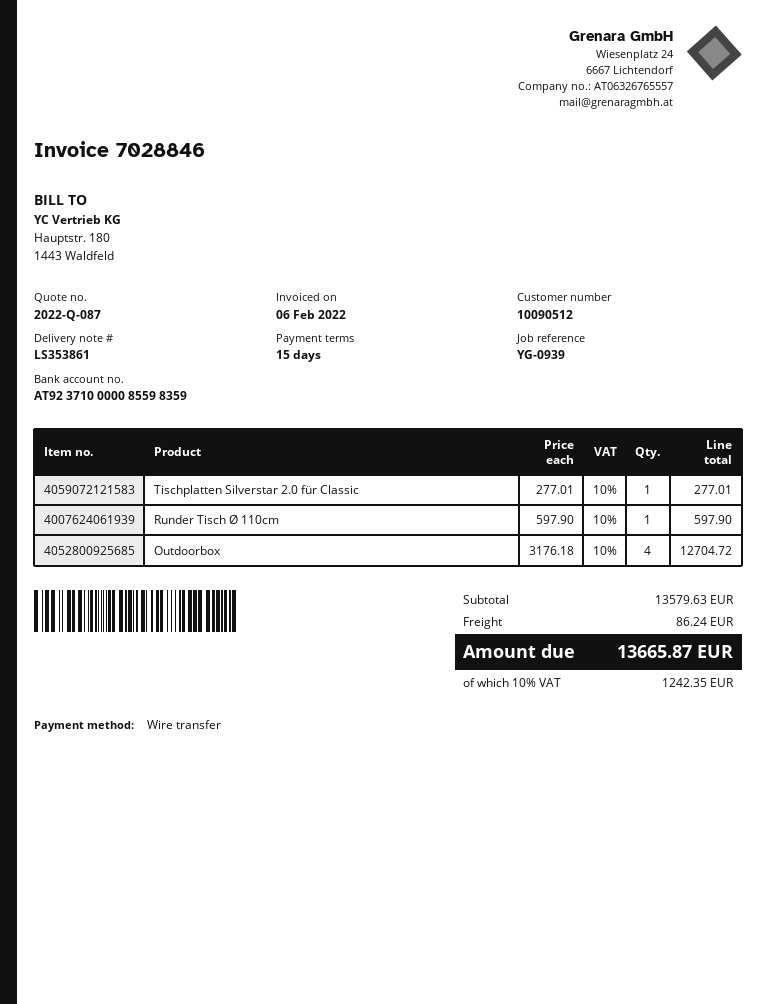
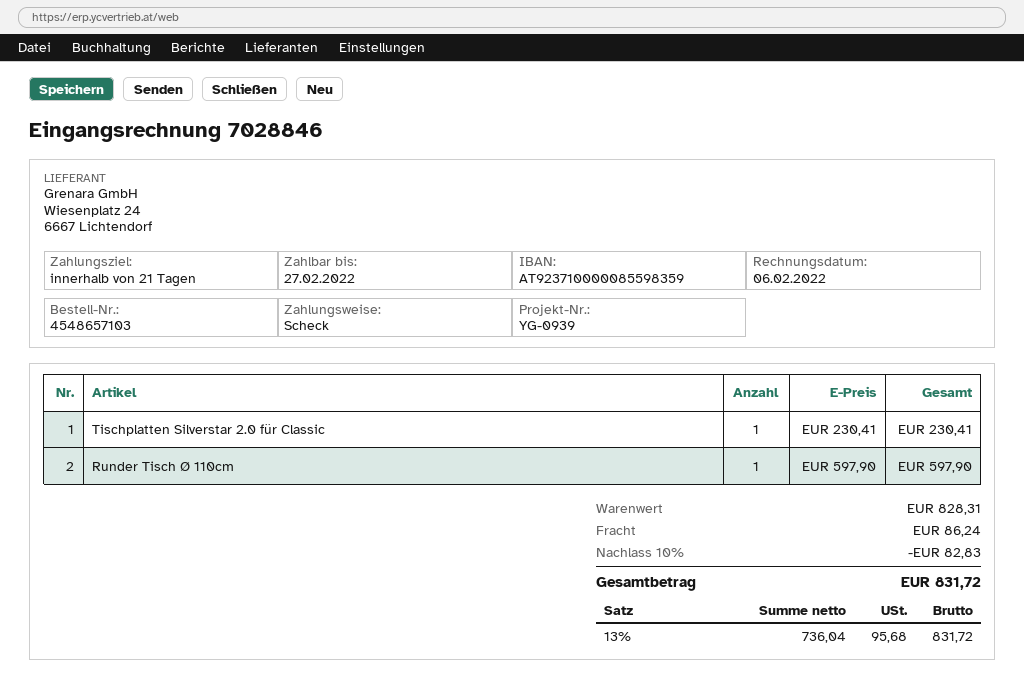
payment terms: 15 days -> 21 days
payment method: bank transfer -> cheque
Tischplatten Silverstar 2.0 für Classic: 1 x 277.01 = 277.01 -> 1 x 230.41 = 230.41
Outdoorbox: 4 x 3176.18 = 12704.72 -> none
subtotal: 13579.63 -> 828.31
discount: none -> 10% = 82.83
tax: 10% = 1242.35 -> 13% = 95.68
total: 13665.87 -> 831.72

